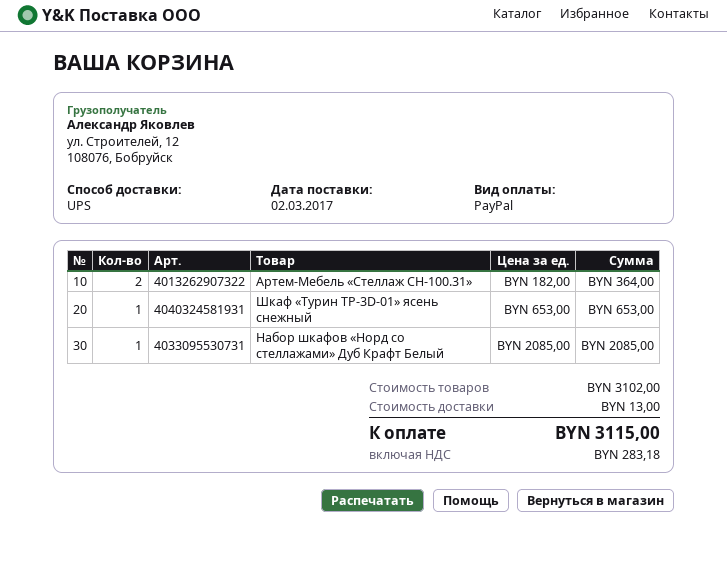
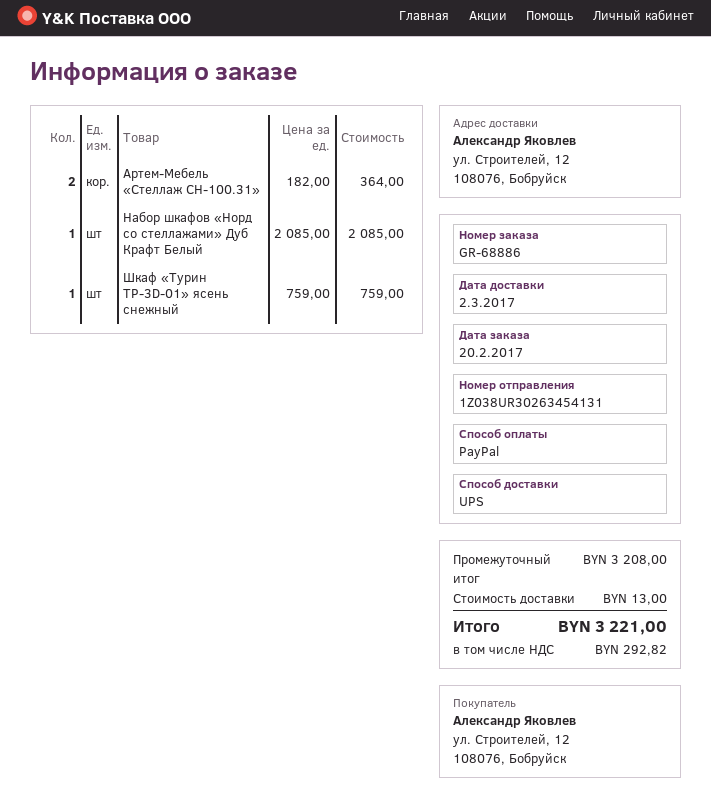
Шкаф «Турин ТР-3D-01» ясень снежный: 1 x 653.00 = 653.00 -> 1 x 759.00 = 759.00
subtotal: 3102.00 -> 3208.00
tax: 283.18 -> 292.82
total: 3115.00 -> 3221.00

